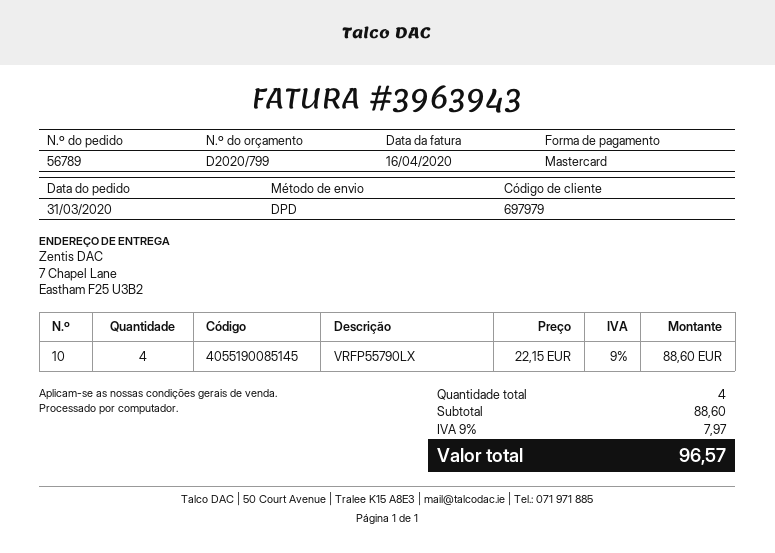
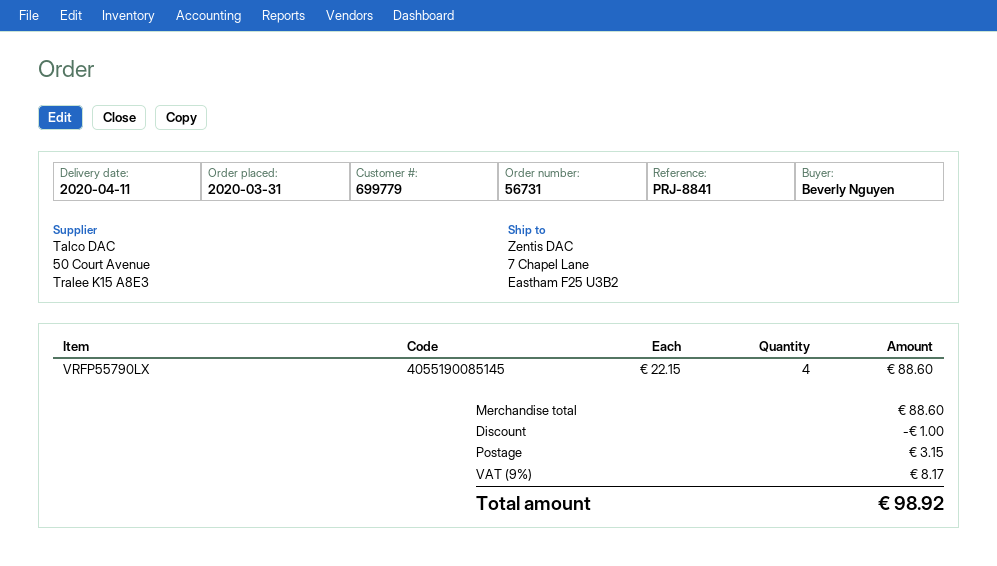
order number: 56789 -> 56731
customer number: 697979 -> 699779
discount: none -> 1.00
shipping: none -> 3.15
tax: 9% = 7.97 -> 9% = 8.17
total: 96.57 -> 98.92

